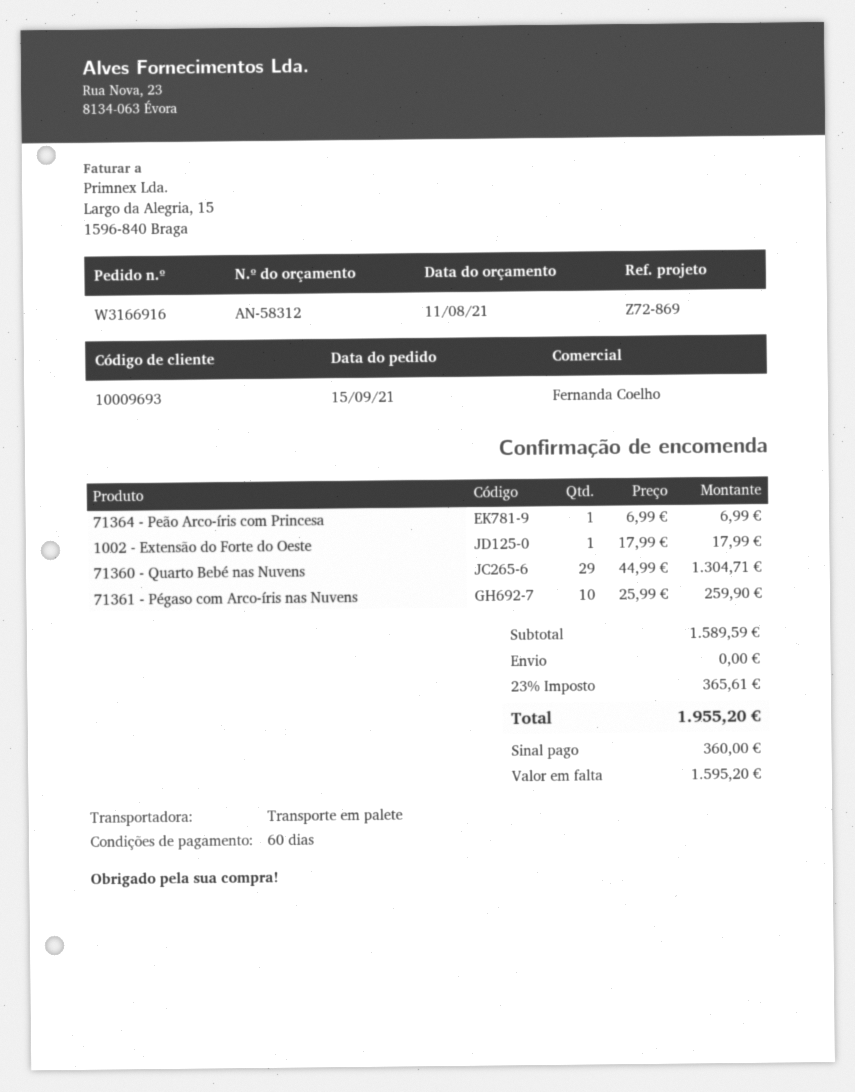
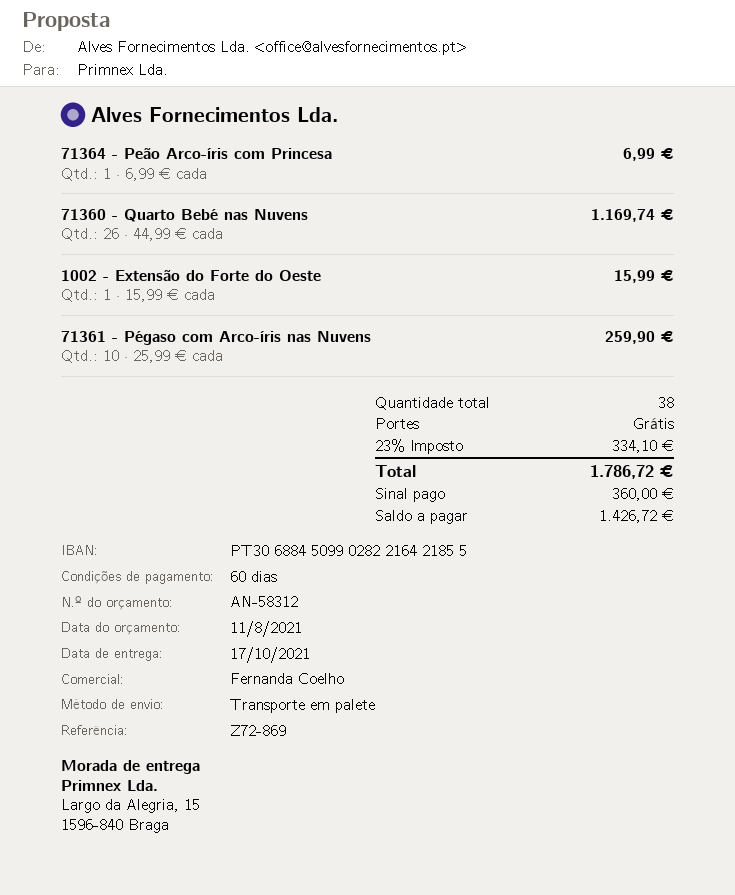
1002 - Extensão do Forte do Oeste: 1 x 17.99 = 17.99 -> 1 x 15.99 = 15.99
71360 - Quarto Bebé nas Nuvens: 29 x 44.99 = 1304.71 -> 26 x 44.99 = 1169.74
tax: 23% = 365.61 -> 23% = 334.10
total: 1955.20 -> 1786.72
balance: 1595.20 -> 1426.72

